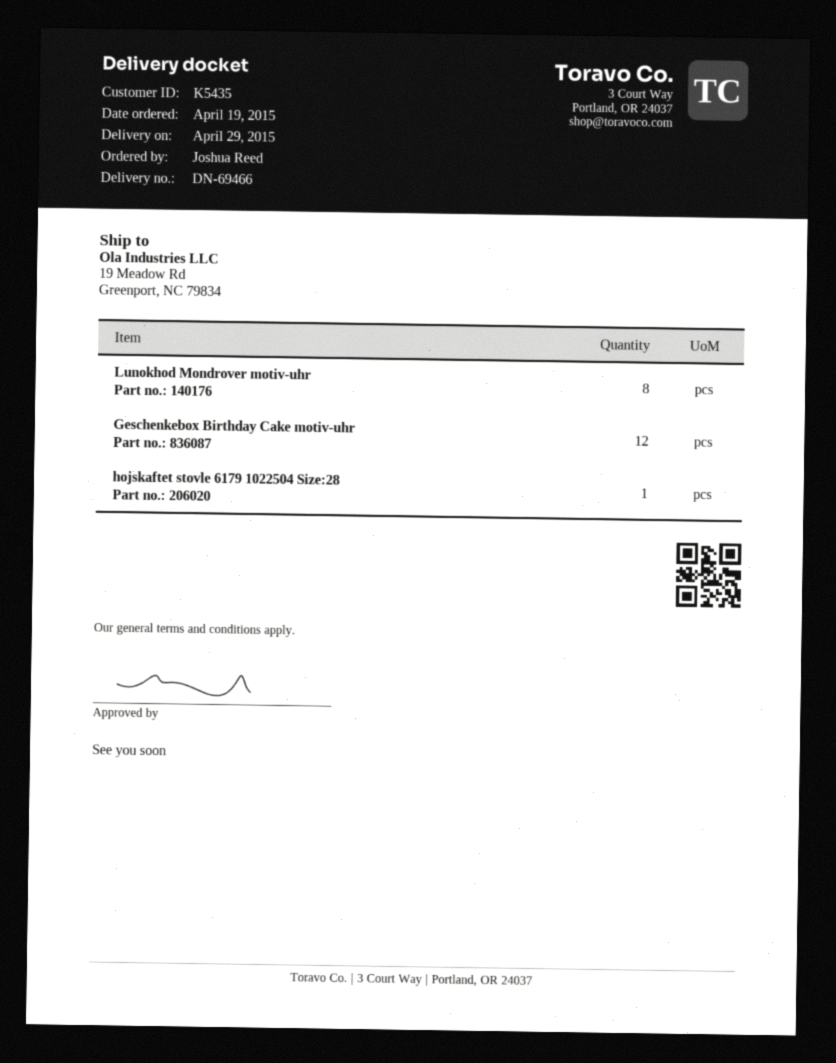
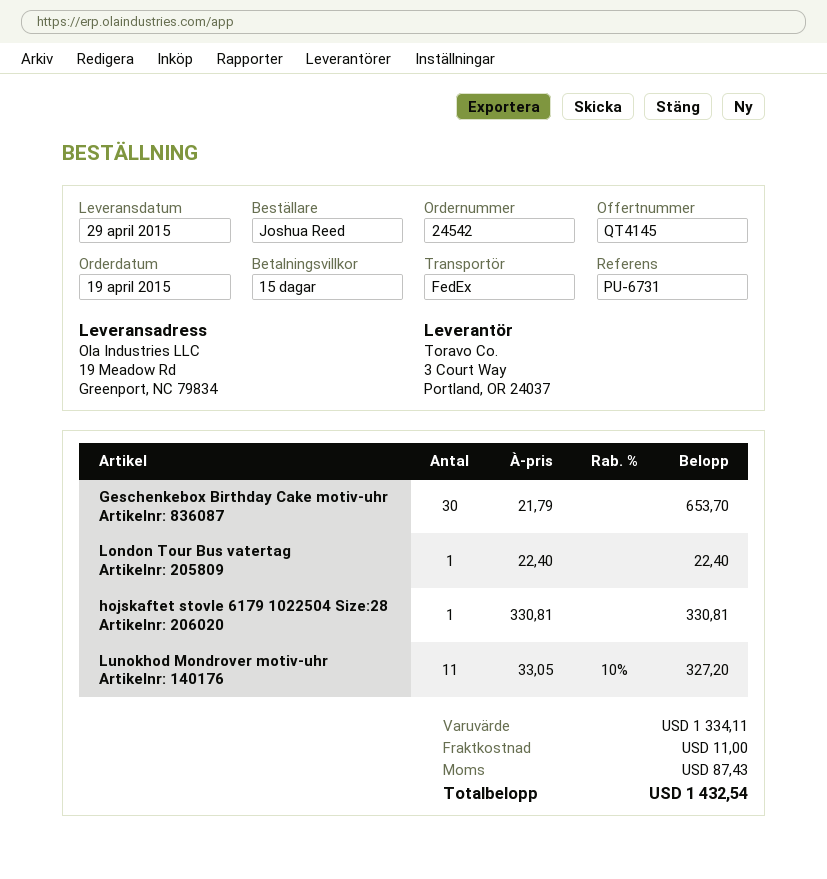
Lunokhod Mondrover motiv-uhr: 8 -> 11
Geschenkebox Birthday Cake motiv-uhr: 12 -> 30
London Tour Bus vatertag: none -> 1

